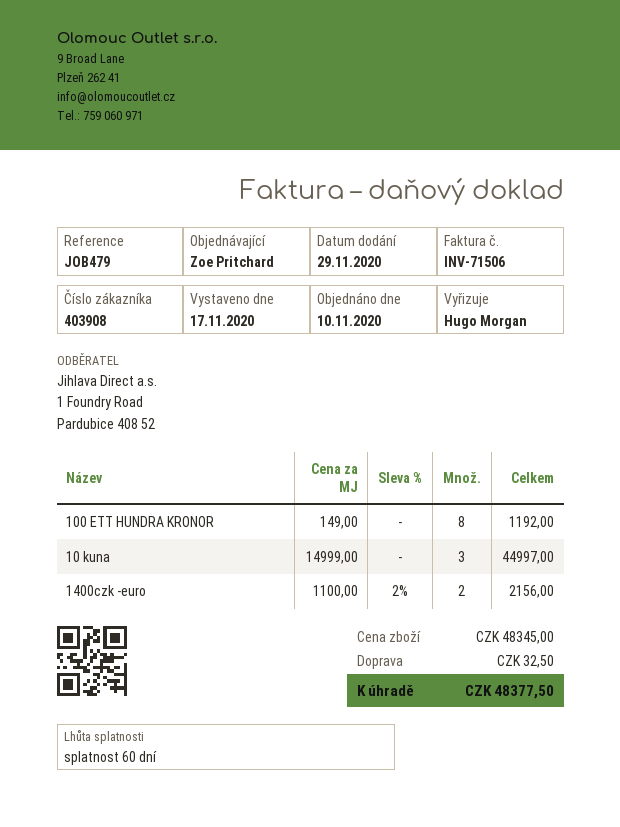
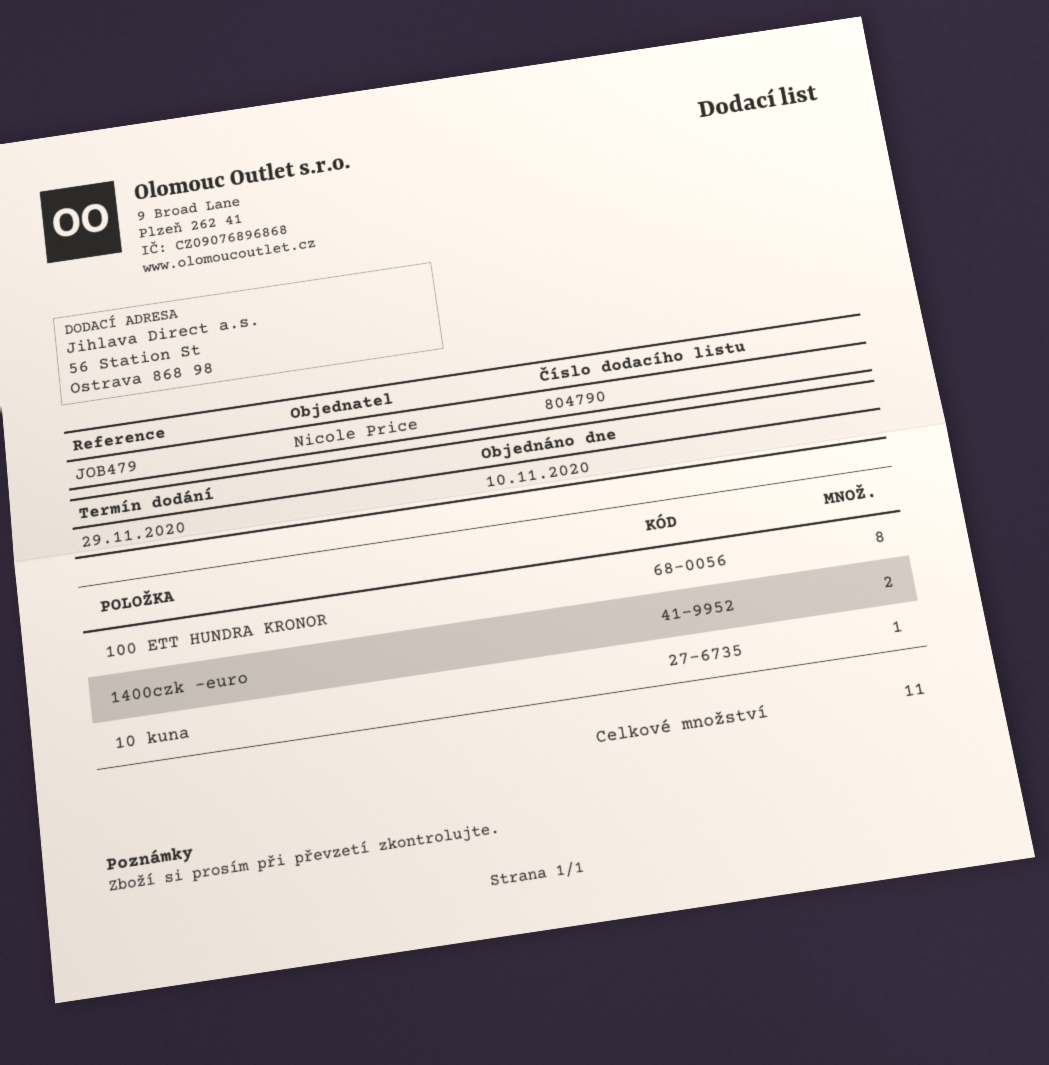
ordered by: Zoe Pritchard -> Nicole Price
10 kuna: 3 -> 1

